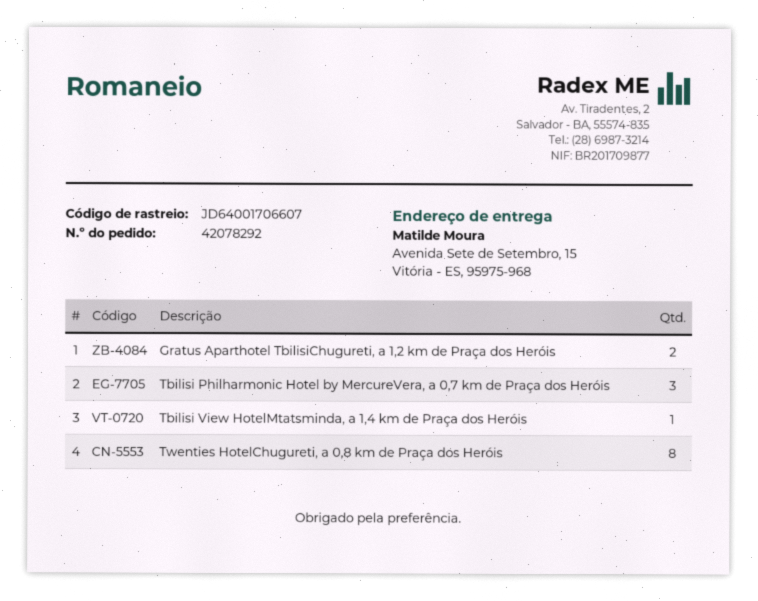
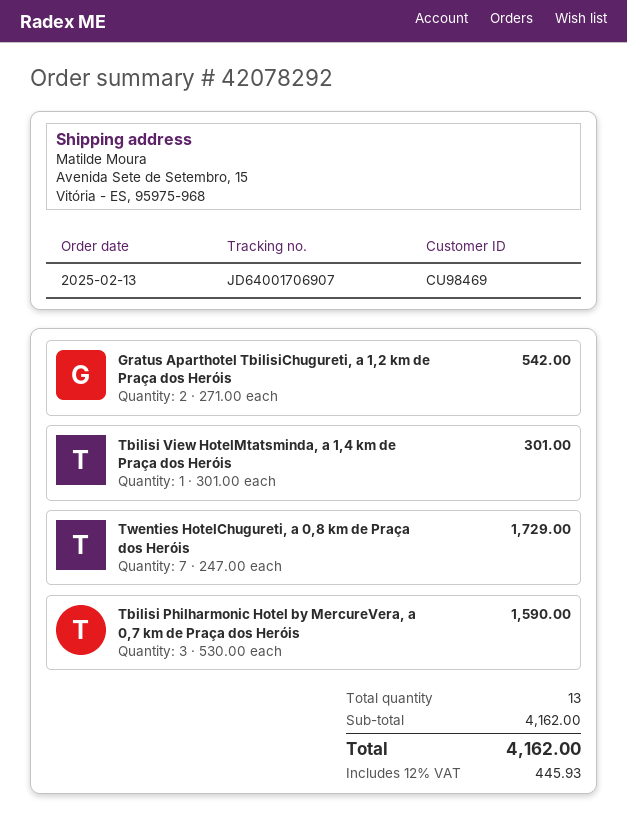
tracking number: JD64001706607 -> JD64001706907
Twenties HotelChugureti, a 0,8 km de Praça dos Heróis: 8 -> 7

